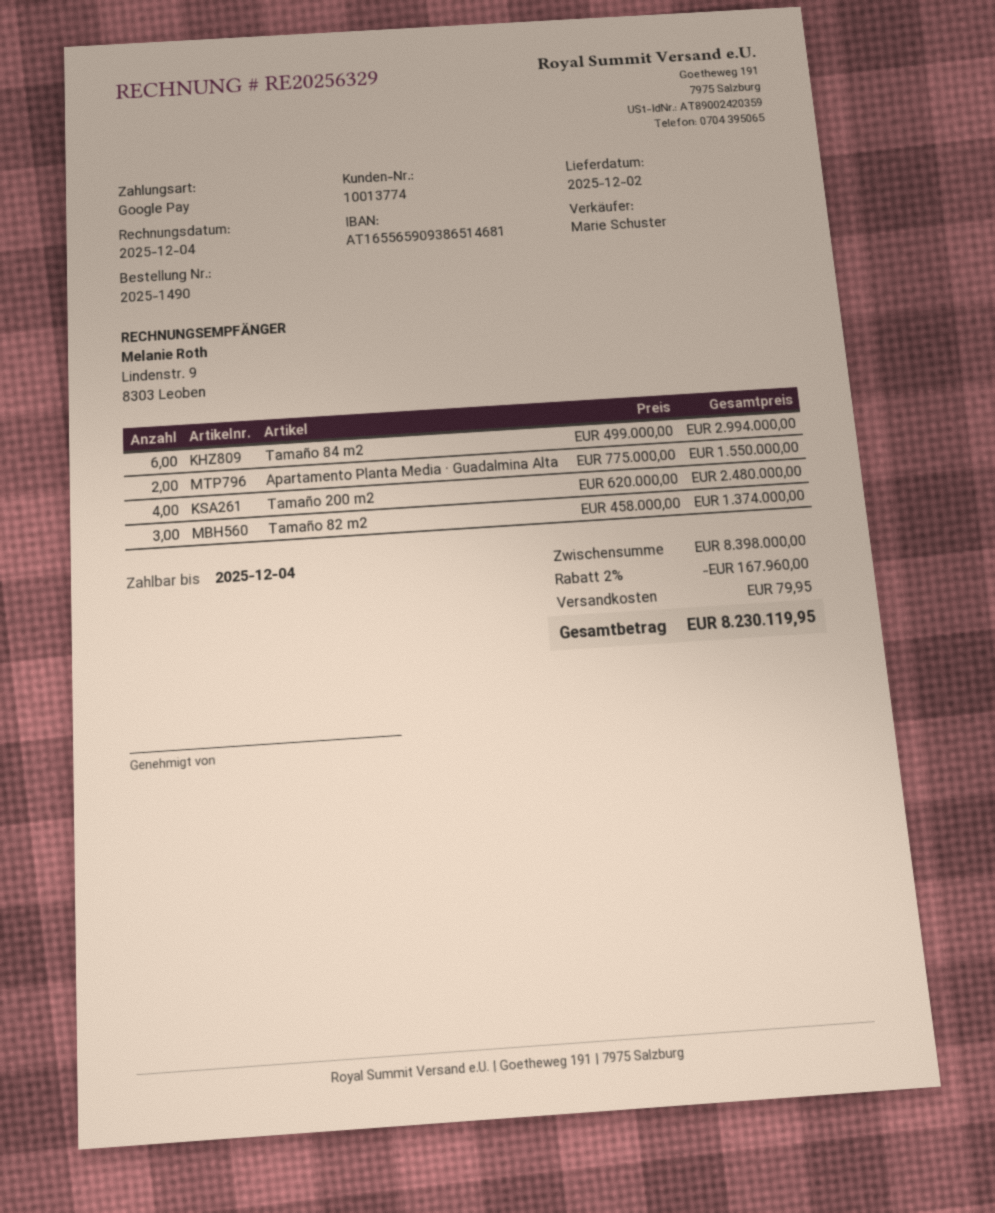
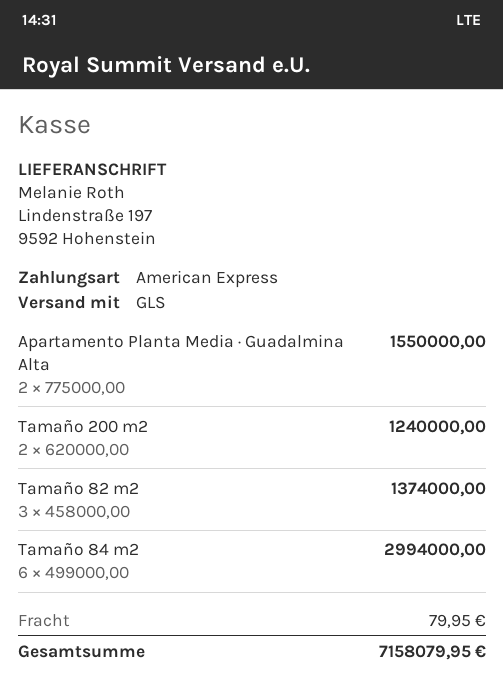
payment method: Google Pay -> American Express
Tamaño 200 m2: 4 x 620000.00 = 2480000.00 -> 2 x 620000.00 = 1240000.00
discount: 2% = 167960.00 -> none
total: 8230119.95 -> 7158079.95

